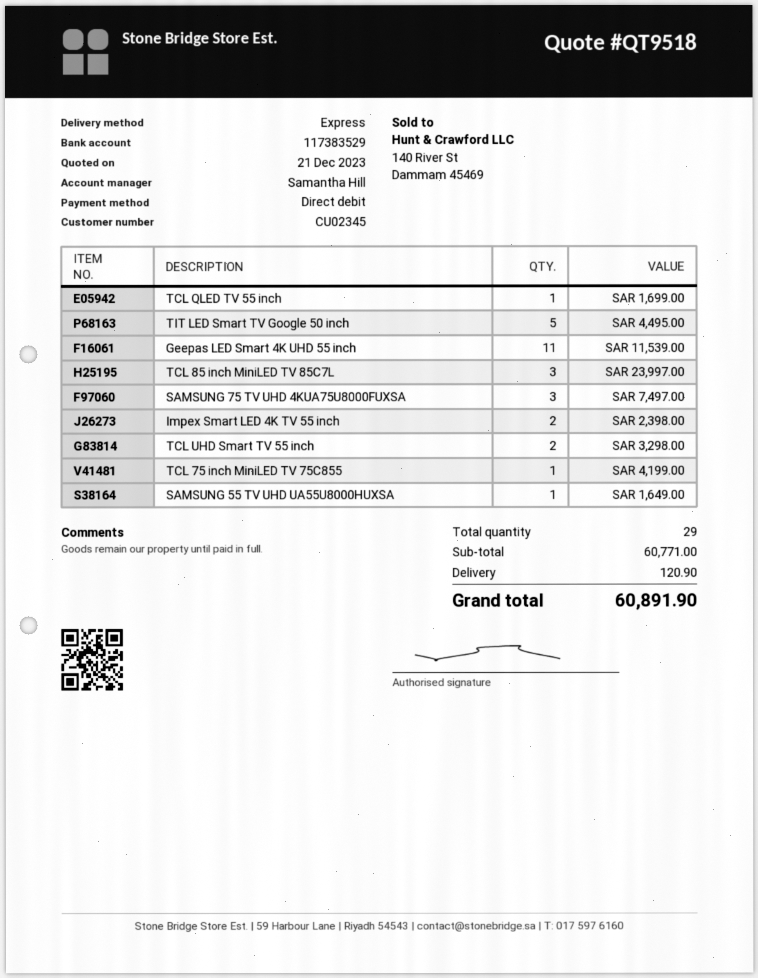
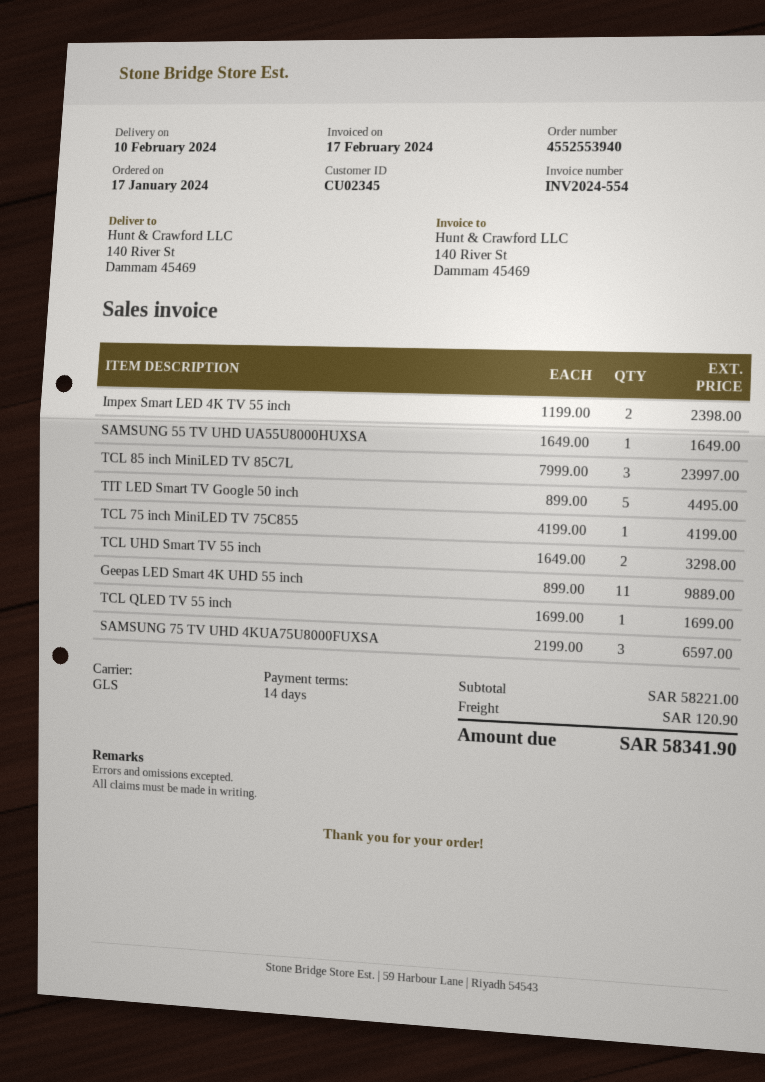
shipping method: express -> GLS
Geepas LED Smart 4K UHD 55 inch: 11 for 11539.00 -> 11 for 9889.00
SAMSUNG 75 TV UHD 4KUA75U8000FUXSA: 3 for 7497.00 -> 3 for 6597.00
subtotal: 60771.00 -> 58221.00
total: 60891.90 -> 58341.90

